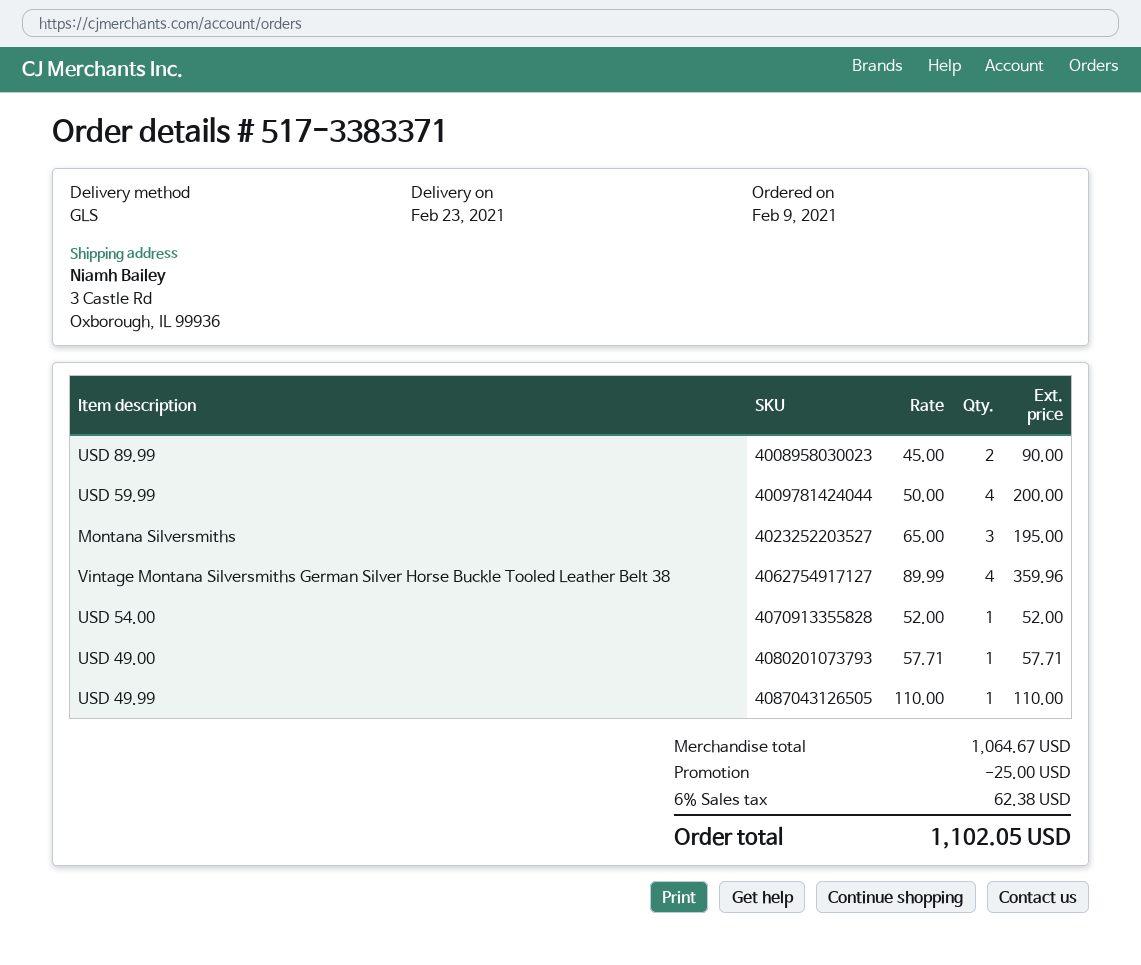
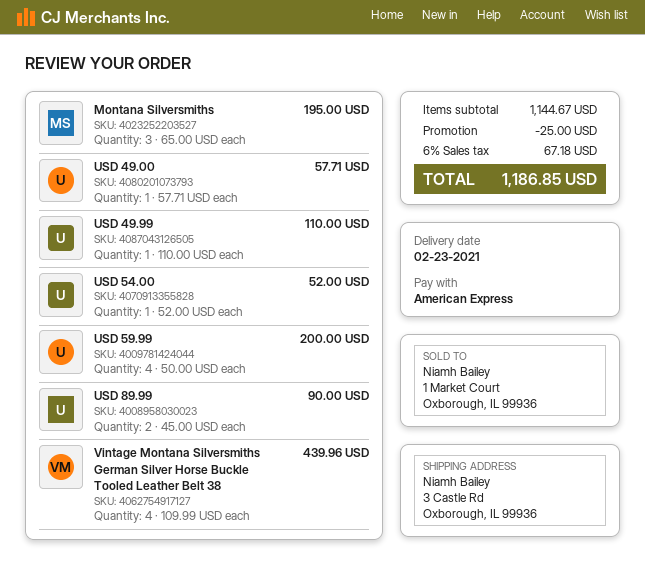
Vintage Montana Silversmiths German Silver Horse Buckle Tooled Leather Belt 38: 4 x 89.99 = 359.96 -> 4 x 109.99 = 439.96
subtotal: 1064.67 -> 1144.67
tax: 6% = 62.38 -> 6% = 67.18
total: 1102.05 -> 1186.85

